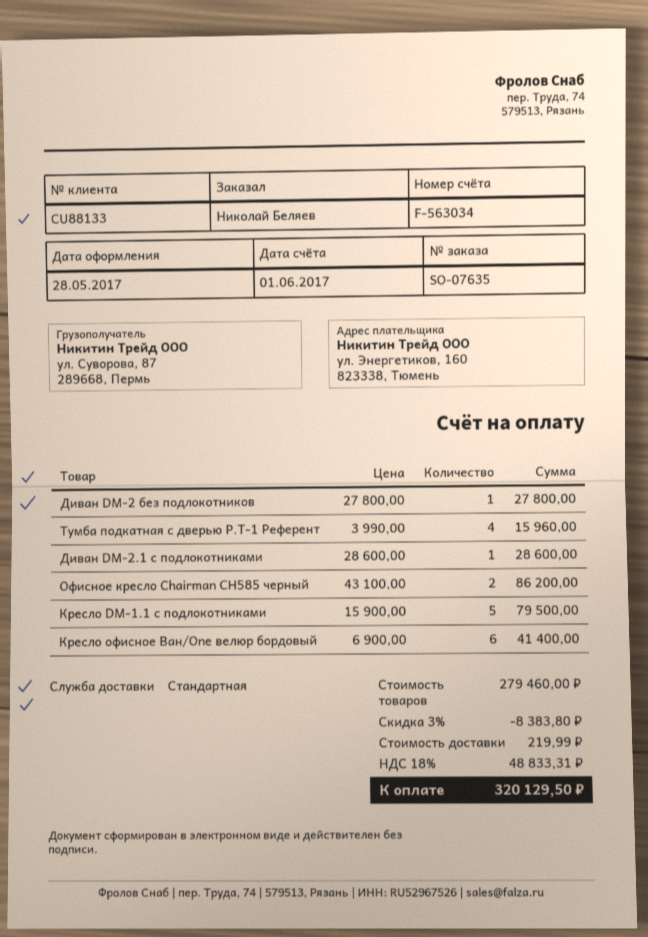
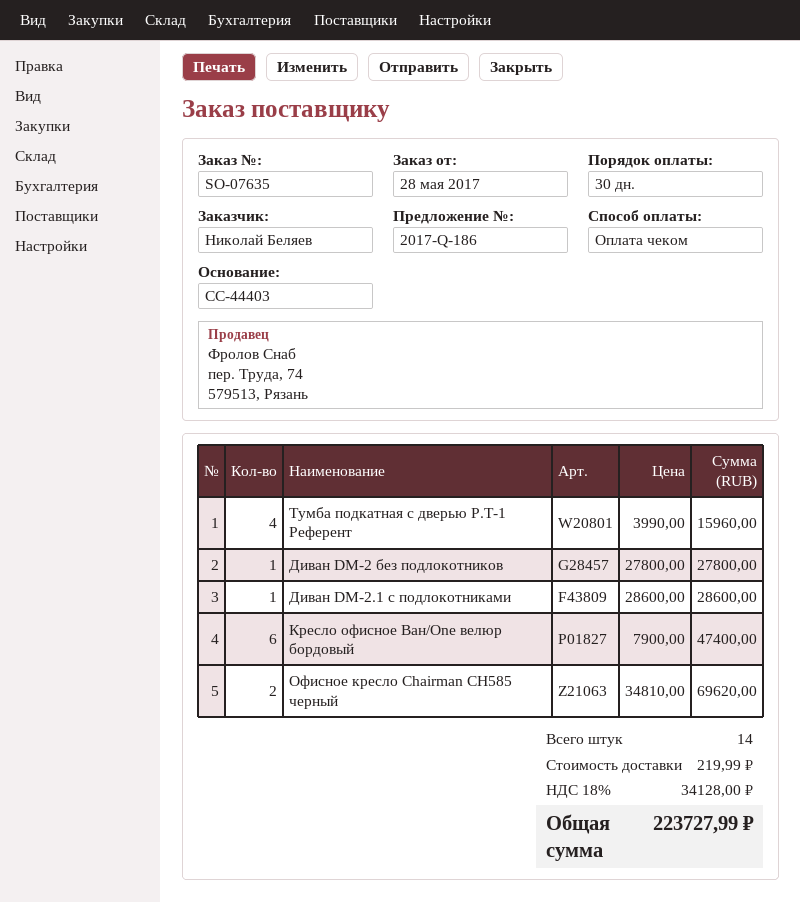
Офисное кресло Chairman CH585 черный: 2 x 43100.00 = 86200.00 -> 2 x 34810.00 = 69620.00
Кресло DM-1.1 с подлокотниками: 5 x 15900.00 = 79500.00 -> none
Кресло офисное Ван/One велюр бордовый: 6 x 6900.00 = 41400.00 -> 6 x 7900.00 = 47400.00
discount: 3% = 8383.80 -> none
tax: 18% = 48833.31 -> 18% = 34128.00
total: 320129.50 -> 223727.99

